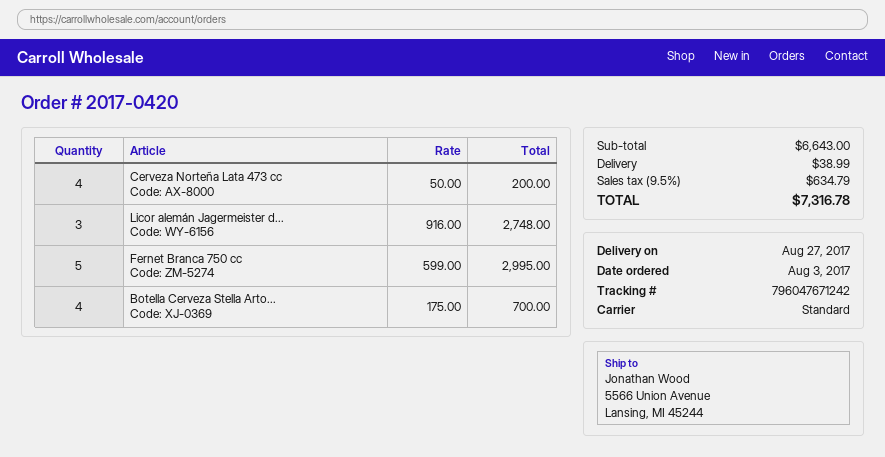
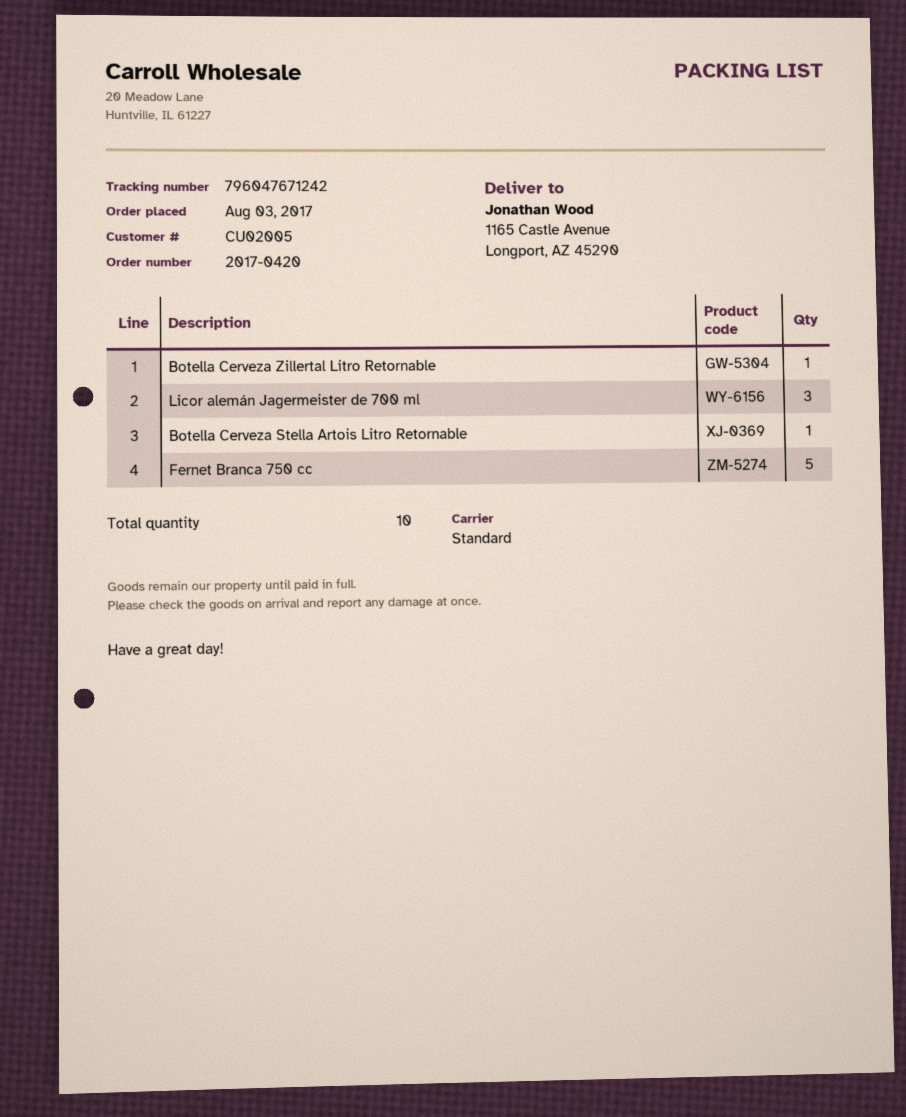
ship to: 5566 Union Avenue, Lansing, MI 45244 -> 1165 Castle Avenue, Longport, AZ 45290
Cerveza Norteña Lata 473 cc: 4 -> none
Botella Cerveza Stella Arto...: 4 -> 1
Botella Cerveza Zillertal Litro Retornable: none -> 1

